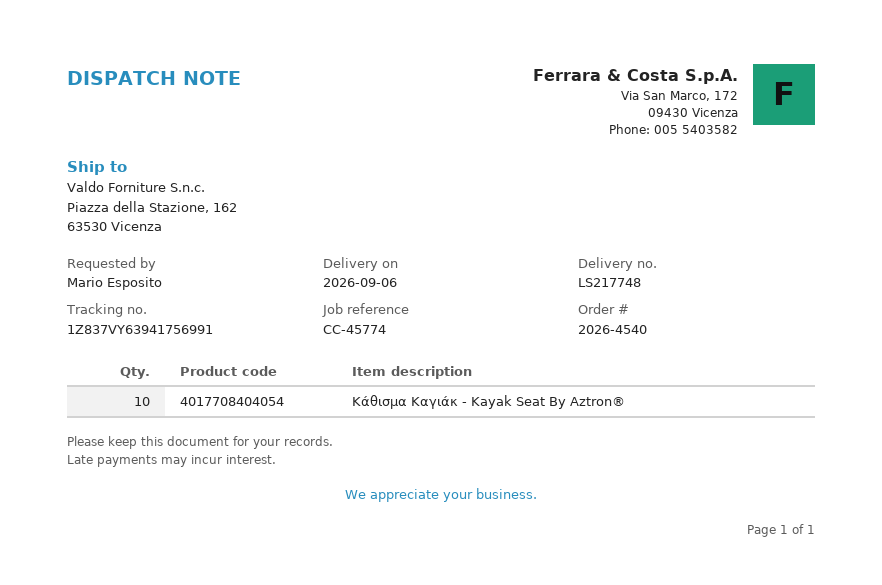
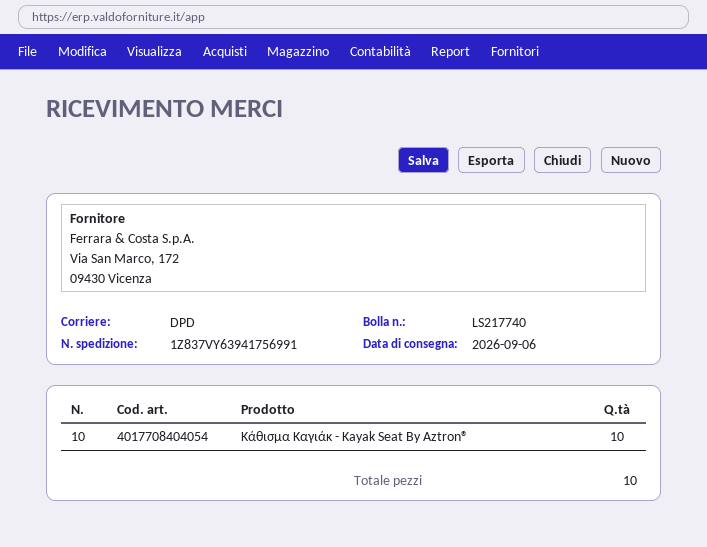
delivery note number: LS217748 -> LS217740

